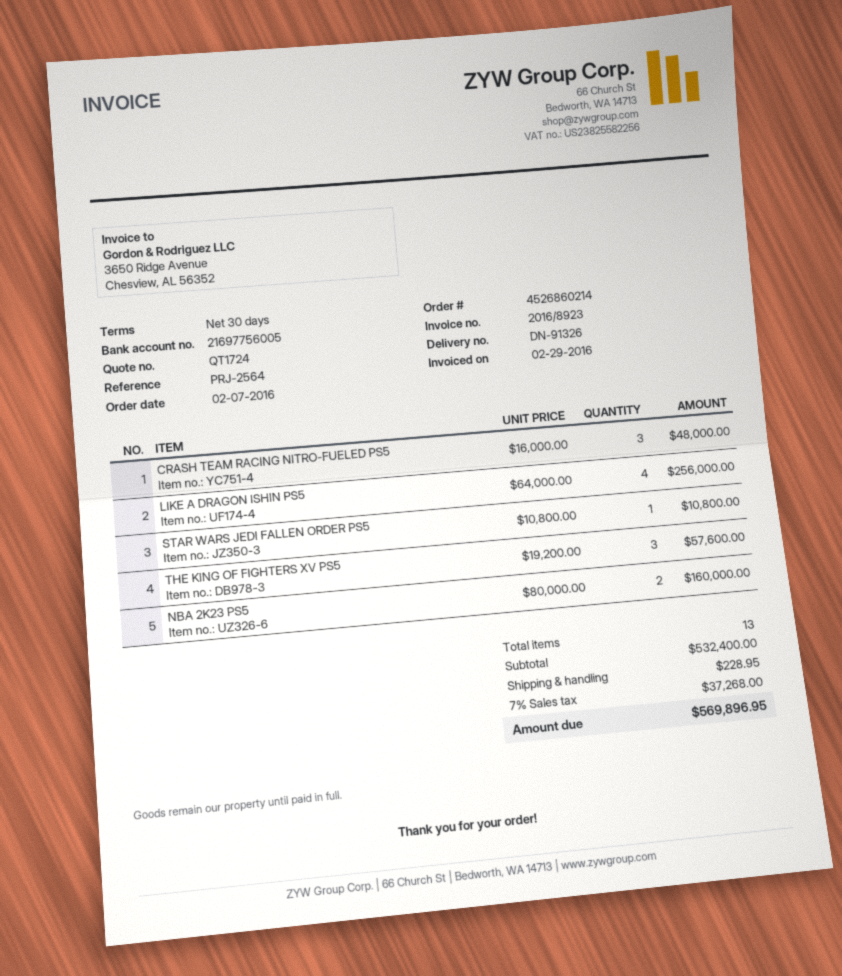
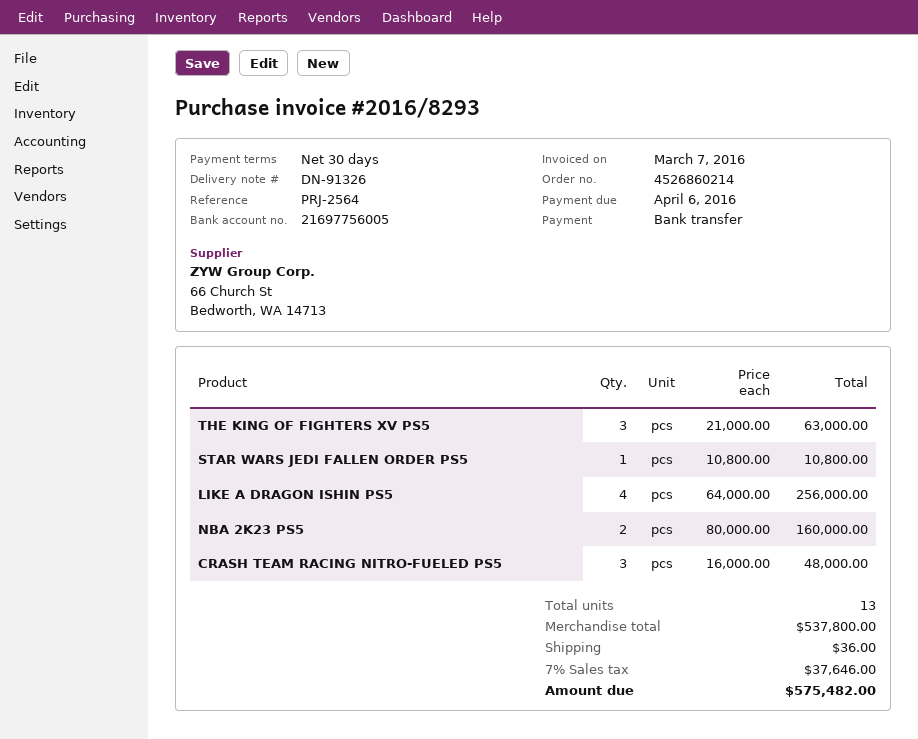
invoice number: 2016/8923 -> 2016/8293
invoice date: 2016-02-29 -> 2016-03-07
THE KING OF FIGHTERS XV PS5: 3 x 19200.00 = 57600.00 -> 3 x 21000.00 = 63000.00
subtotal: 532400.00 -> 537800.00
shipping: 228.95 -> 36.00
tax: 7% = 37268.00 -> 7% = 37646.00
total: 569896.95 -> 575482.00

